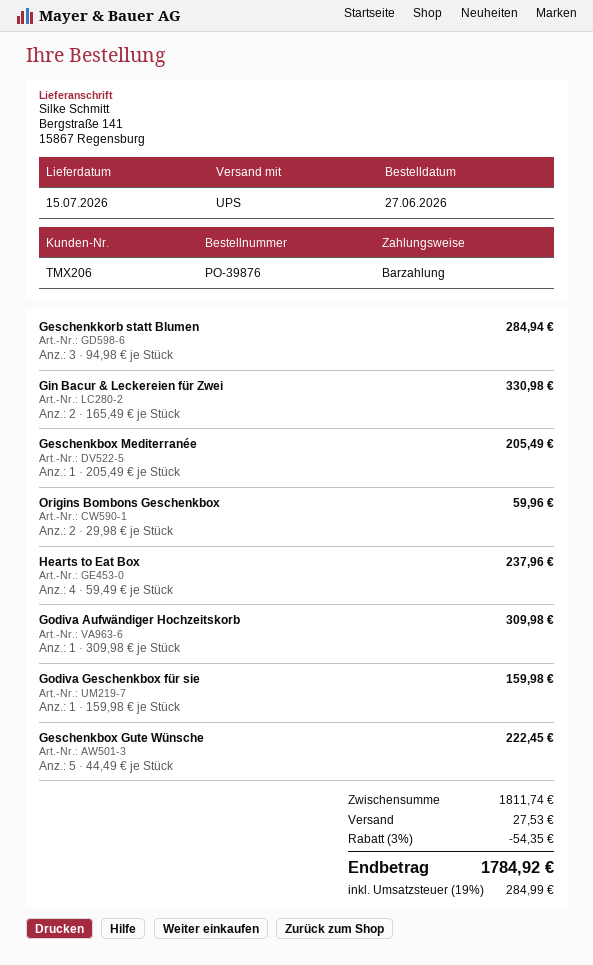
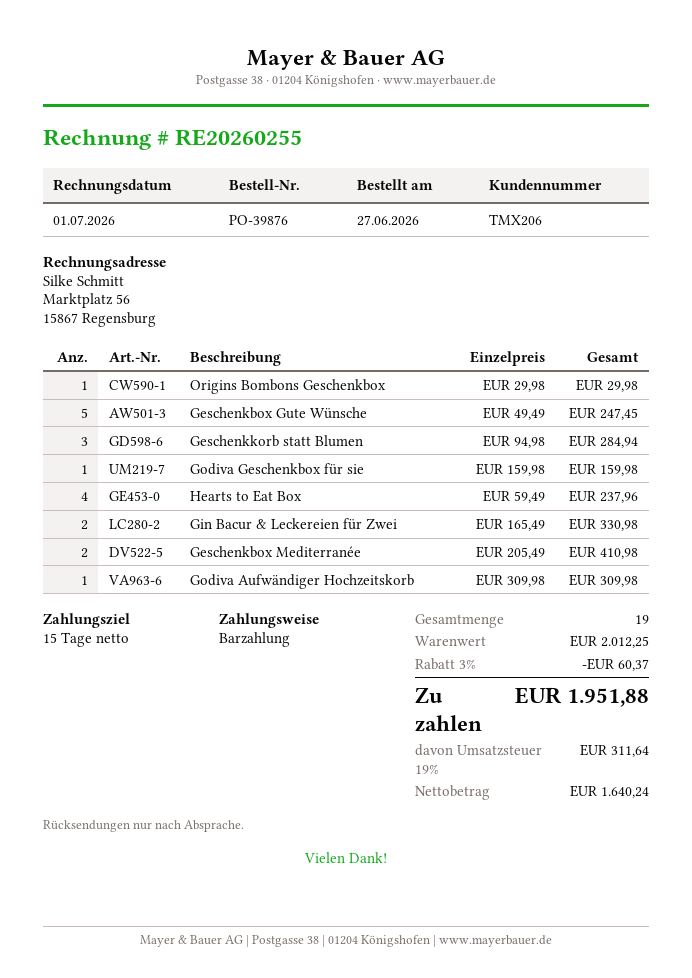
Geschenkbox Mediterranée: 1 x 205.49 = 205.49 -> 2 x 205.49 = 410.98
Origins Bombons Geschenkbox: 2 x 29.98 = 59.96 -> 1 x 29.98 = 29.98
Geschenkbox Gute Wünsche: 5 x 44.49 = 222.45 -> 5 x 49.49 = 247.45
subtotal: 1811.74 -> 2012.25
discount: 3% = 54.35 -> 3% = 60.37
shipping: 27.53 -> none
tax: 19% = 284.99 -> 19% = 311.64
total: 1784.92 -> 1951.88

